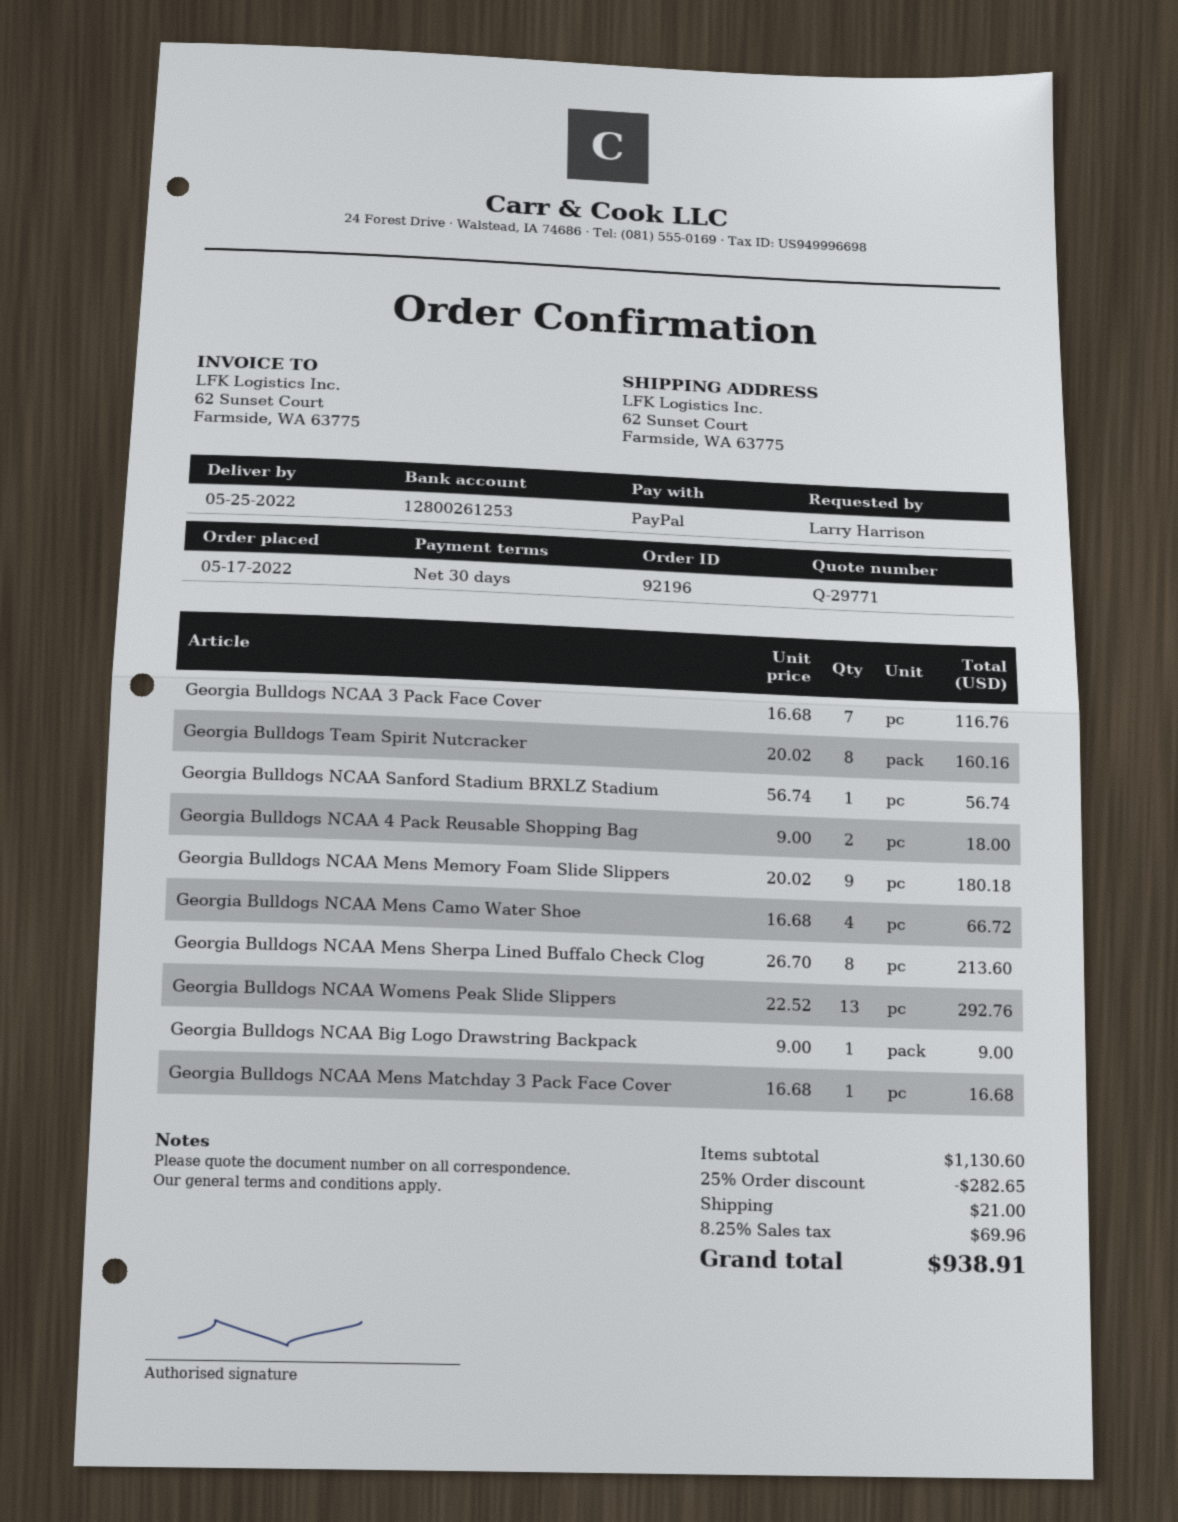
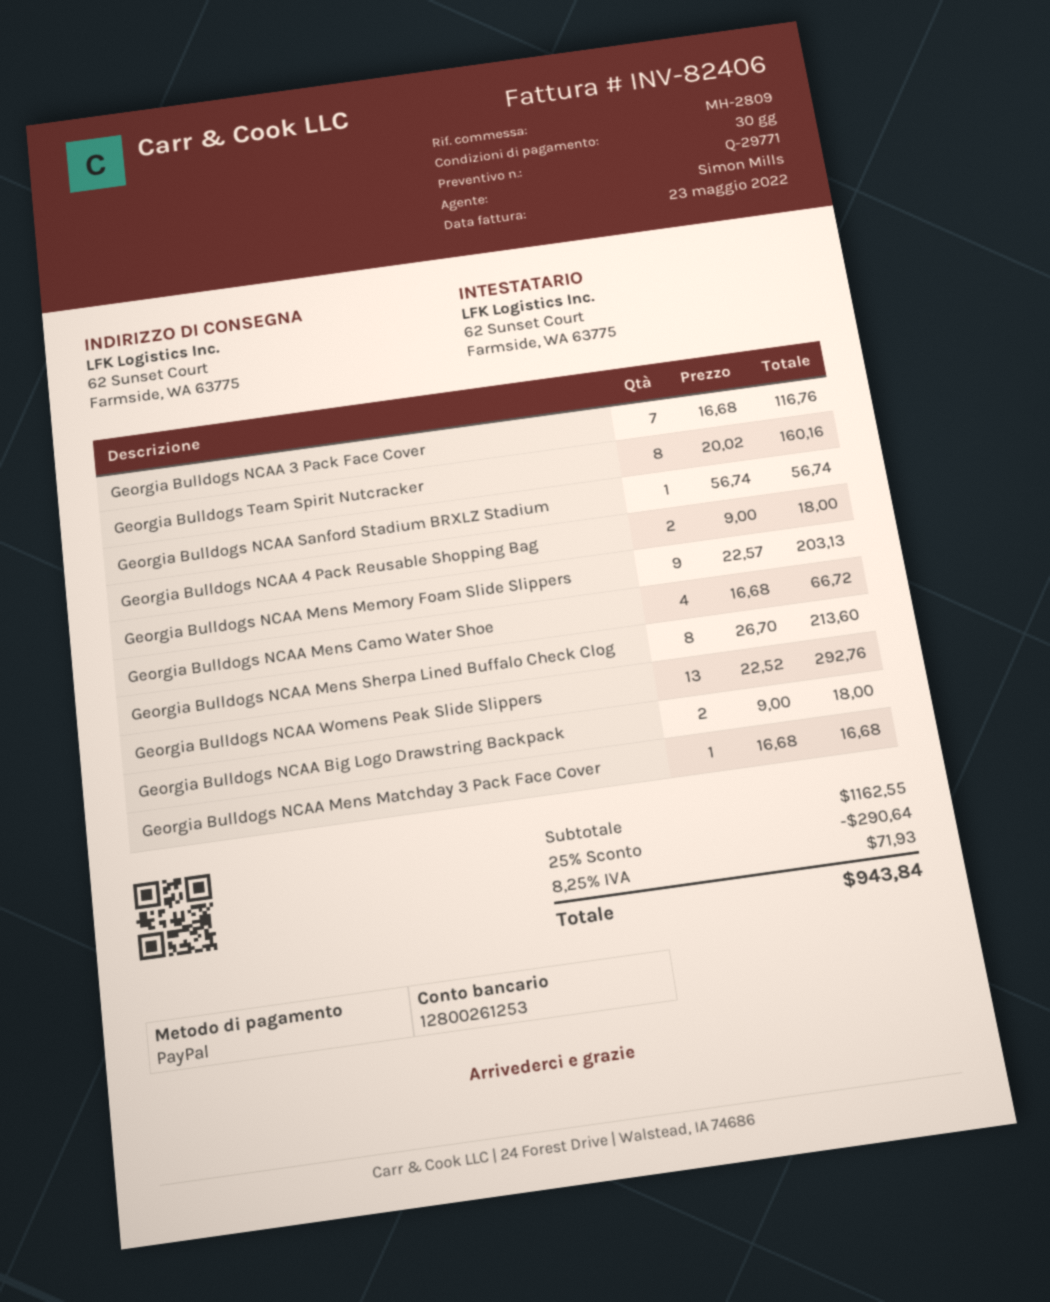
Georgia Bulldogs NCAA Mens Memory Foam Slide Slippers: 9 x 20.02 = 180.18 -> 9 x 22.57 = 203.13
Georgia Bulldogs NCAA Big Logo Drawstring Backpack: 1 x 9.00 = 9.00 -> 2 x 9.00 = 18.00
subtotal: 1130.60 -> 1162.55
discount: 25% = 282.65 -> 25% = 290.64
shipping: 21.00 -> none
tax: 8.25% = 69.96 -> 8.25% = 71.93
total: 938.91 -> 943.84

